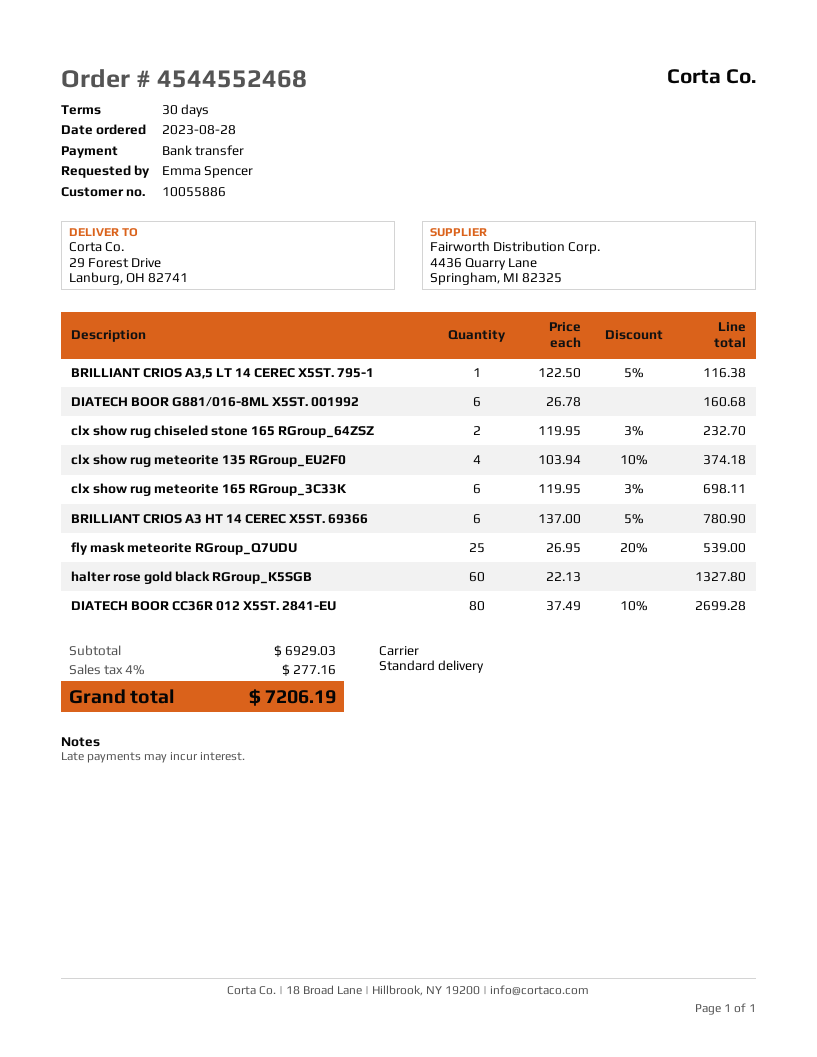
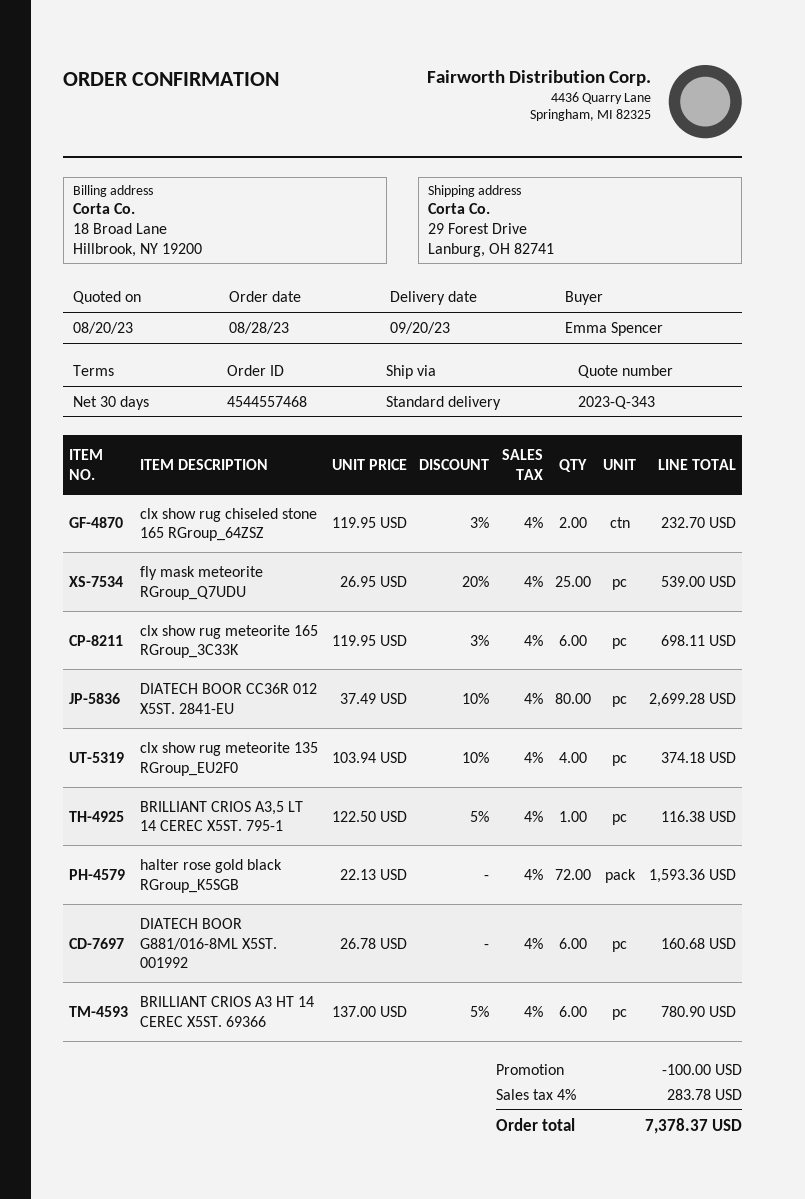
order number: 4544552468 -> 4544557468
halter rose gold black RGroup_K5SGB: 60 x 22.13 = 1327.80 -> 72 x 22.13 = 1593.36
discount: none -> 100.00
tax: 4% = 277.16 -> 4% = 283.78
total: 7206.19 -> 7378.37

